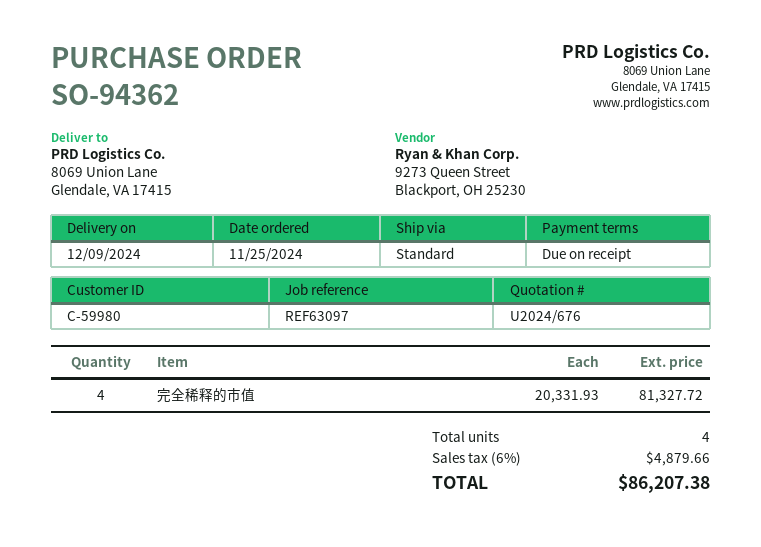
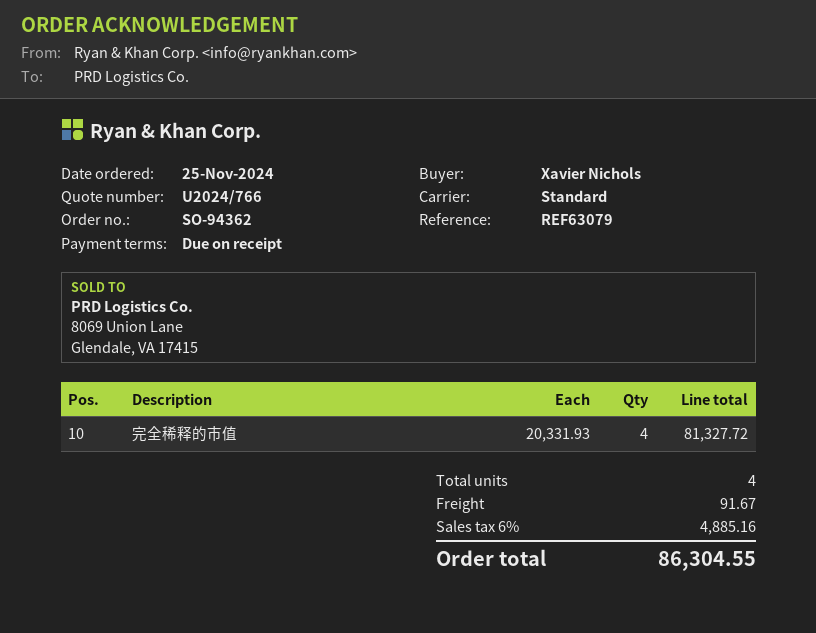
quote number: U2024/676 -> U2024/766
reference: REF63097 -> REF63079
shipping: none -> 91.67
tax: 6% = 4879.66 -> 6% = 4885.16
total: 86207.38 -> 86304.55

